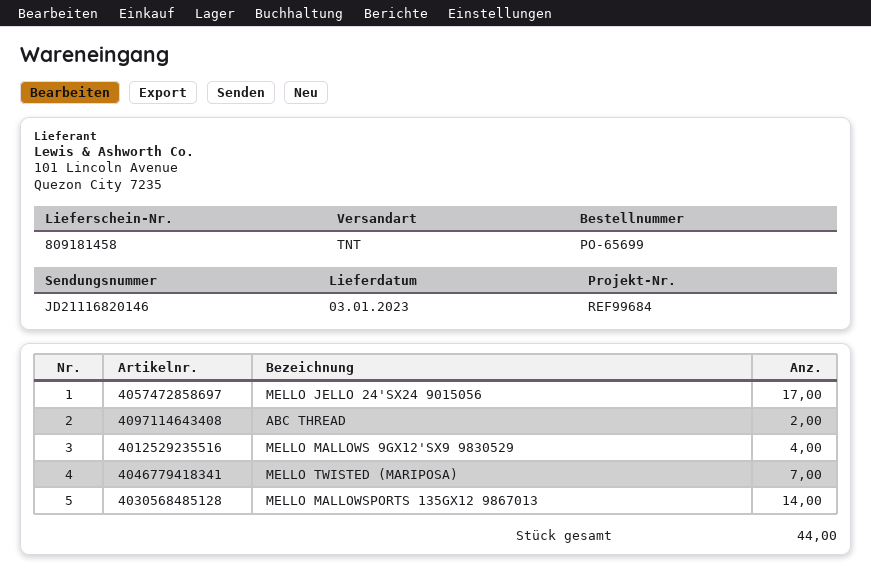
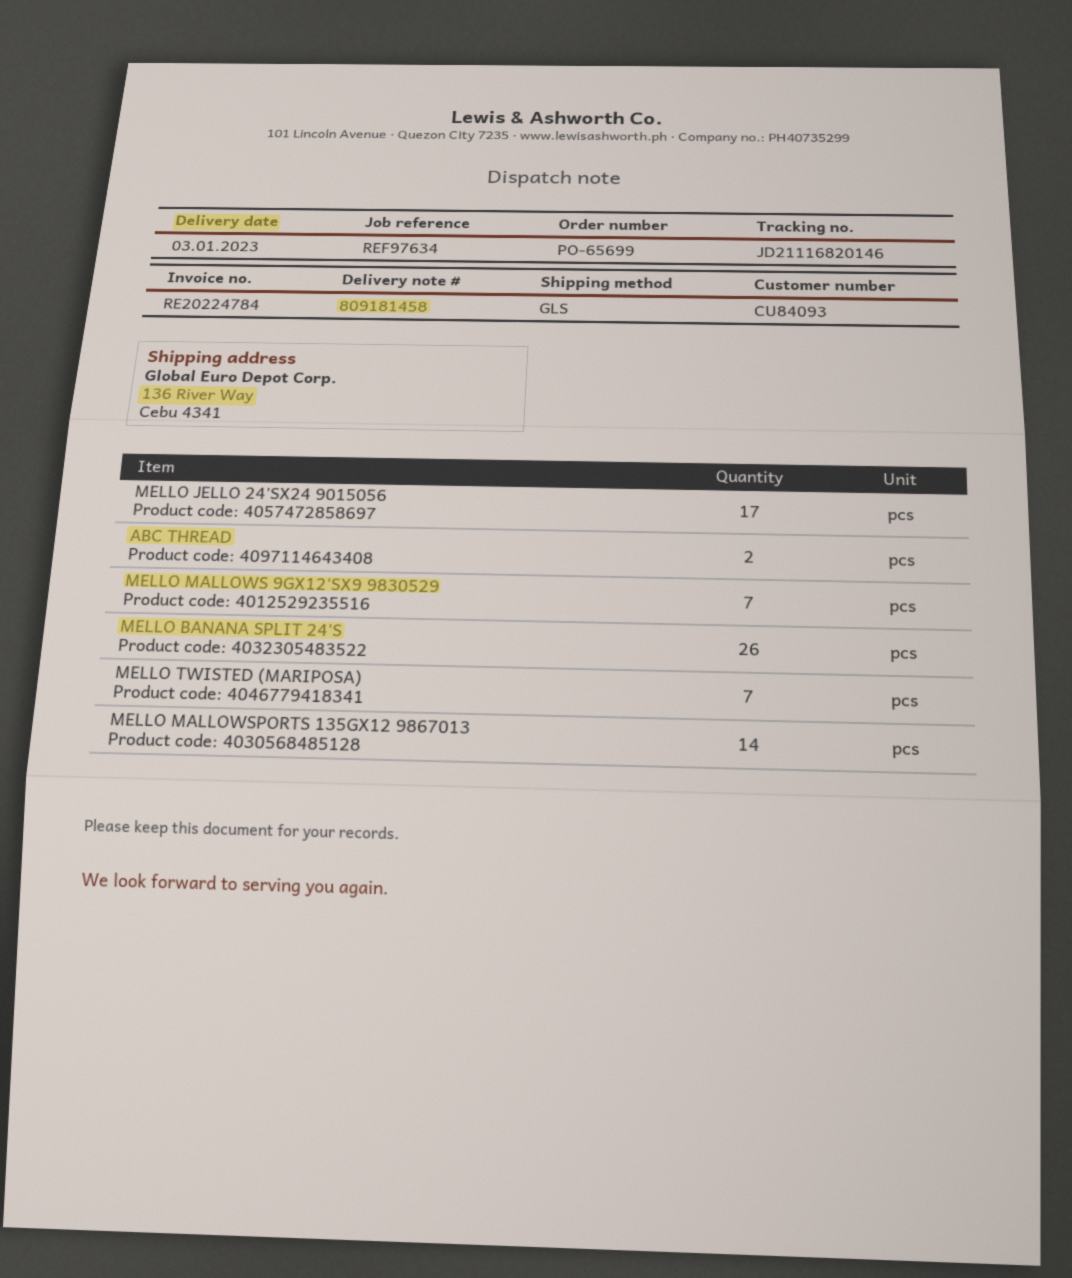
reference: REF99684 -> REF97634
shipping method: TNT -> GLS
MELLO MALLOWS 9GX12'SX9 9830529: 4 -> 7
MELLO BANANA SPLIT 24'S: none -> 26

